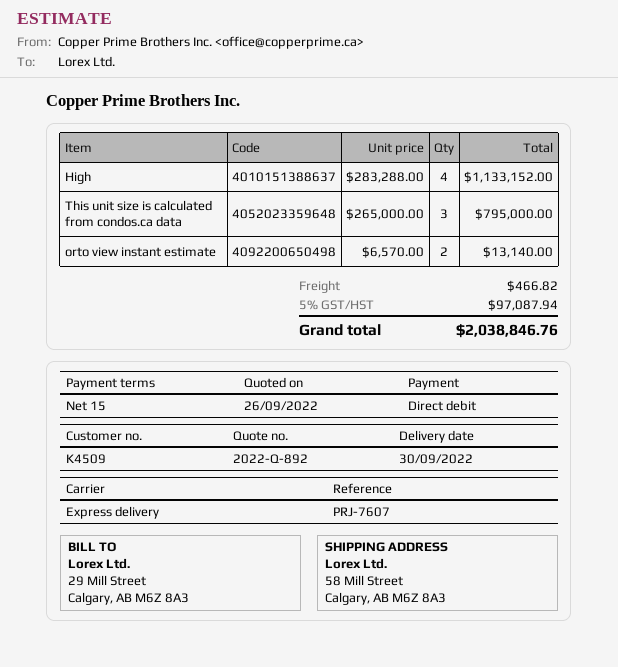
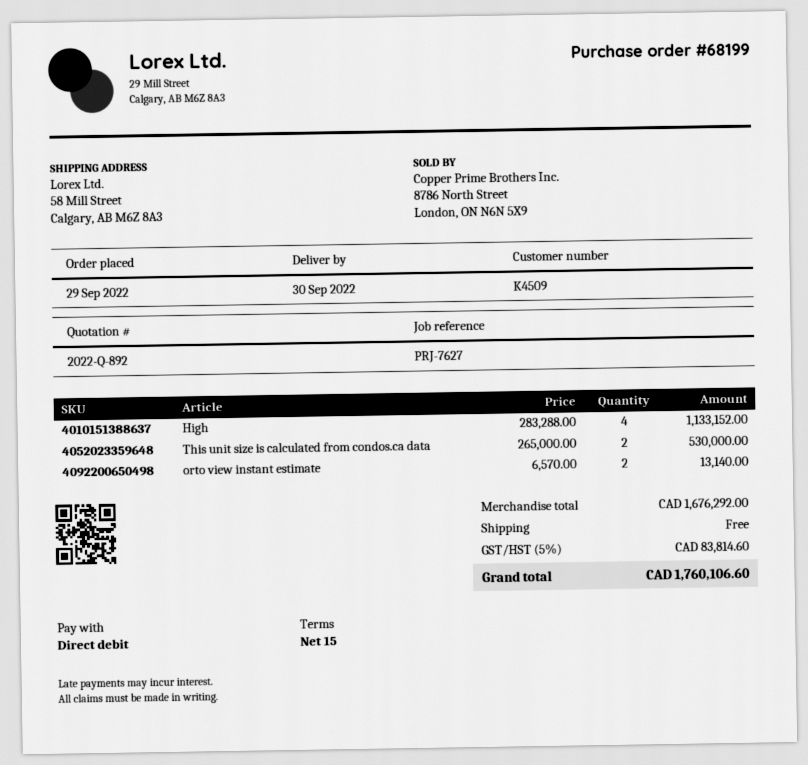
reference: PRJ-7607 -> PRJ-7627
This unit size is calculated from condos.ca data: 3 x 265000.00 = 795000.00 -> 2 x 265000.00 = 530000.00
shipping: 466.82 -> 0.00
tax: 5% = 97087.94 -> 5% = 83814.60
total: 2038846.76 -> 1760106.60

